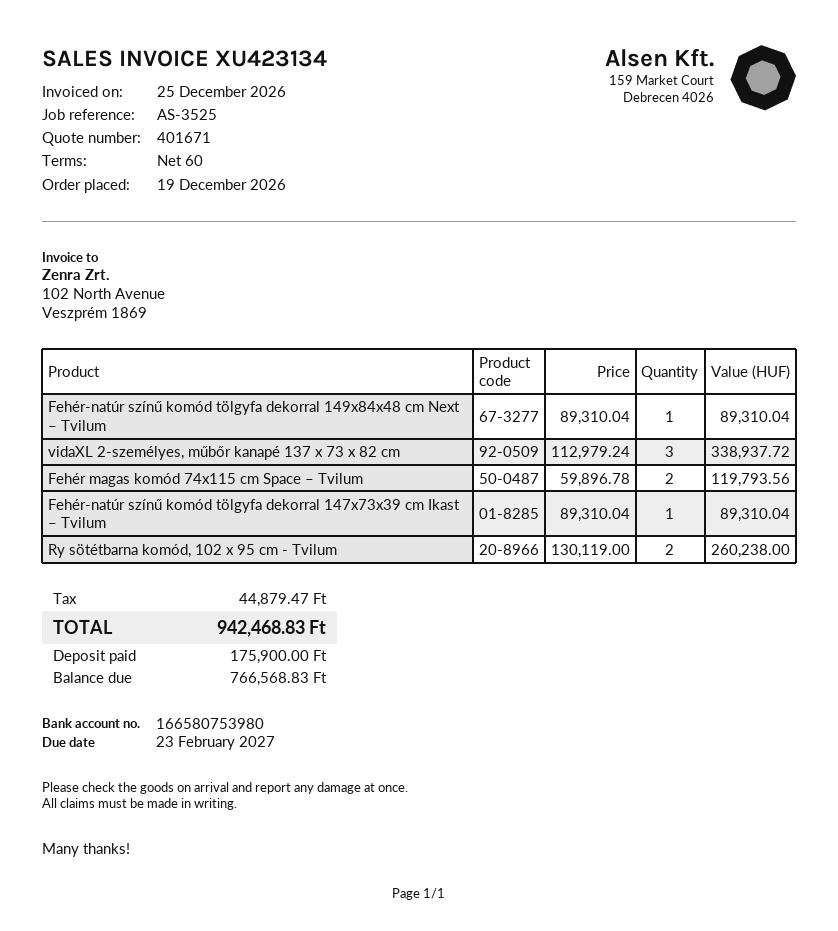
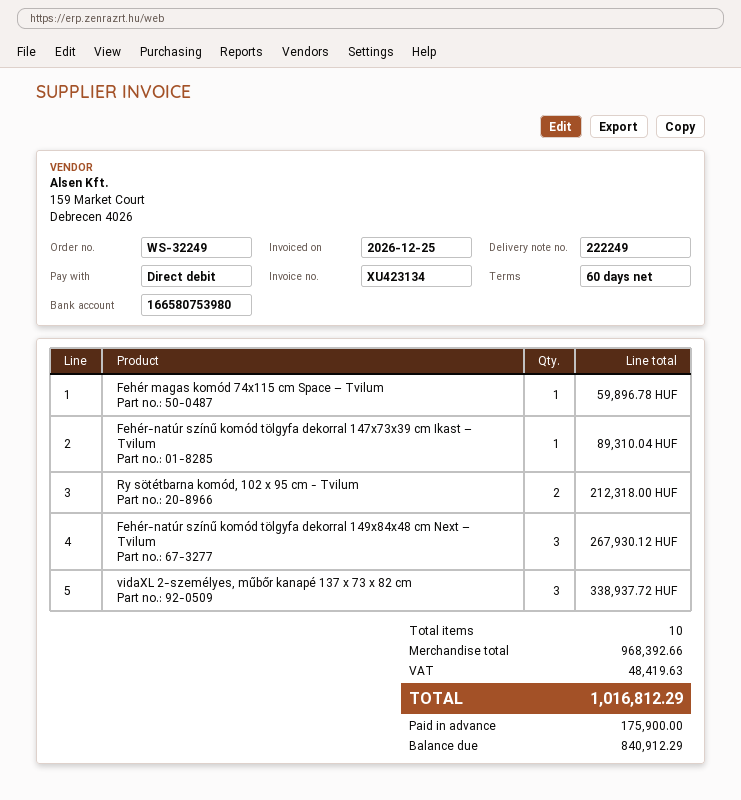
Fehér-natúr színű komód tölgyfa dekorral 149x84x48 cm Next – Tvilum: 1 for 89310.04 -> 3 for 267930.12
Fehér magas komód 74x115 cm Space – Tvilum: 2 for 119793.56 -> 1 for 59896.78
Ry sötétbarna komód, 102 x 95 cm - Tvilum: 2 for 260238.00 -> 2 for 212318.00
tax: 44879.47 -> 48419.63
total: 942468.83 -> 1016812.29
balance: 766568.83 -> 840912.29

